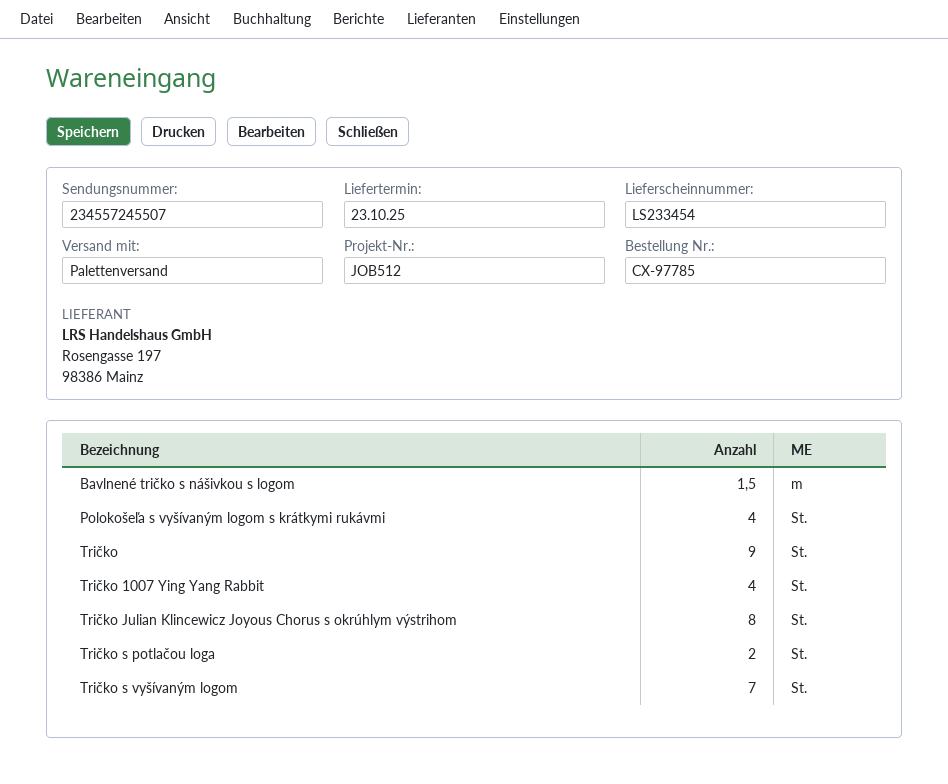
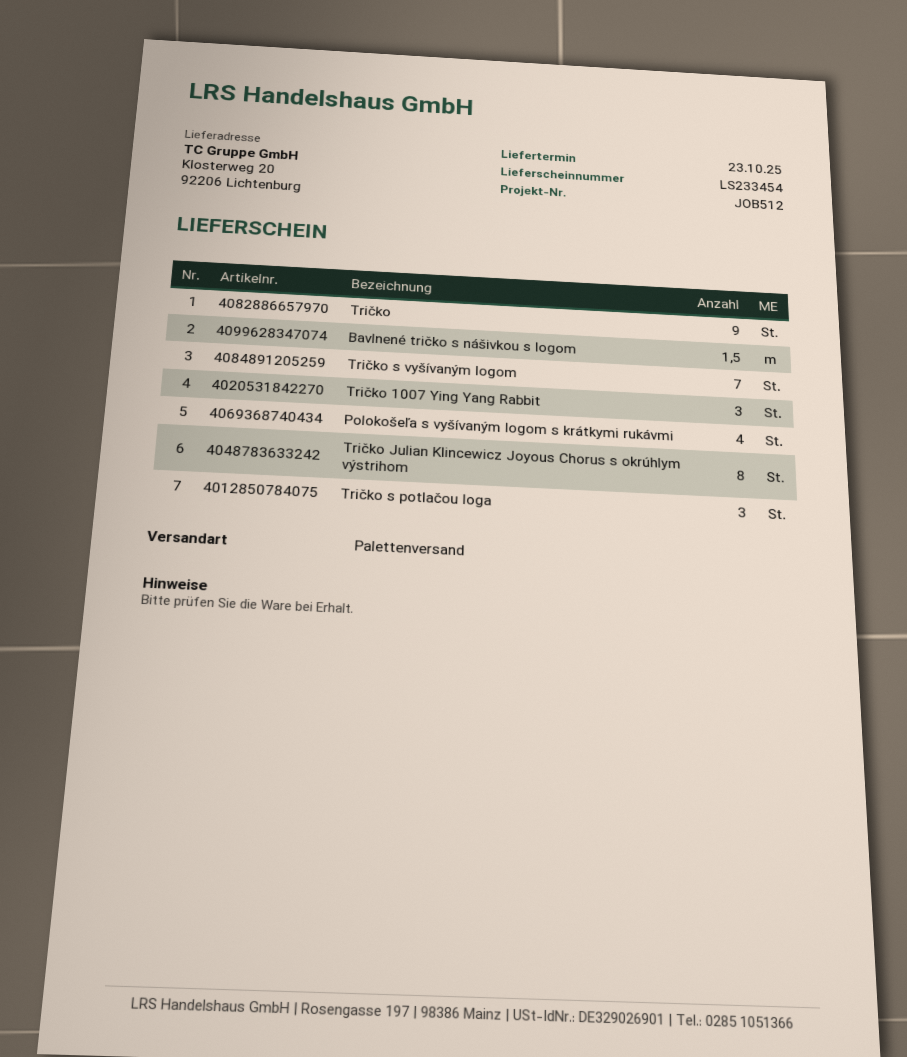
Tričko 1007 Ying Yang Rabbit: 4 -> 3
Tričko s potlačou loga: 2 -> 3

